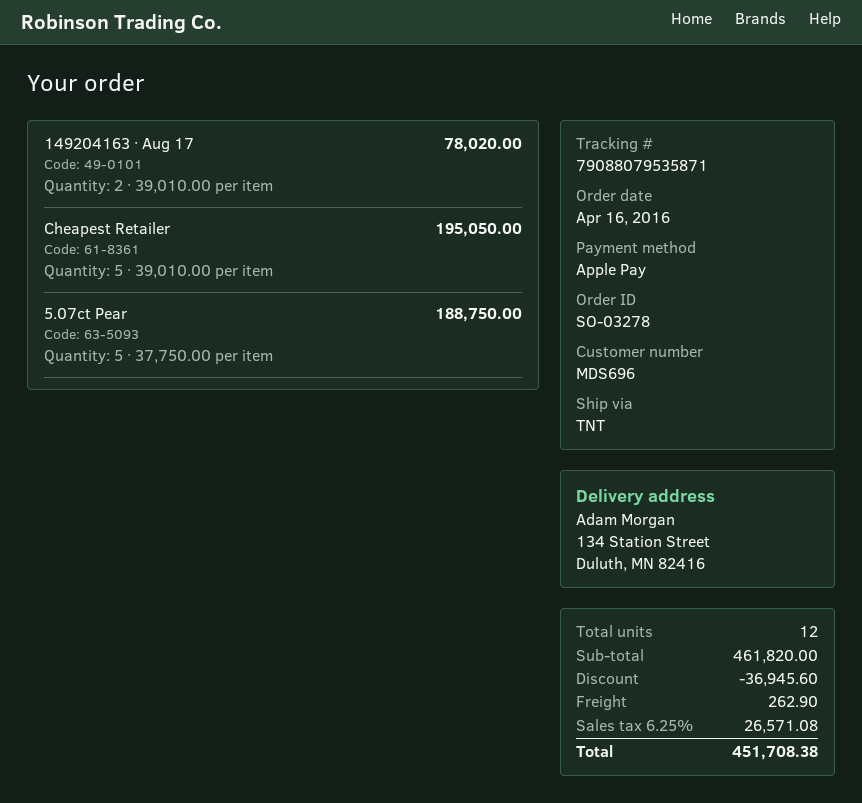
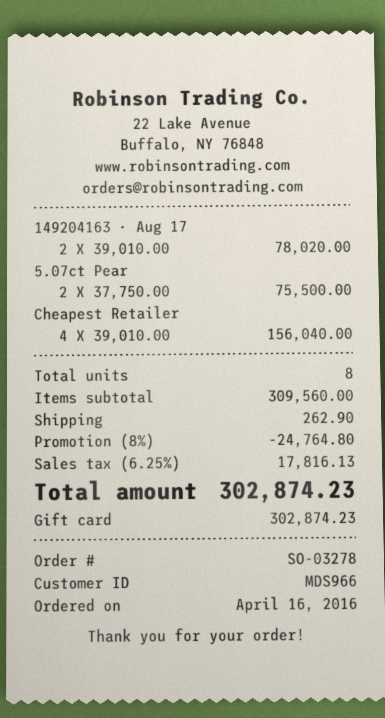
customer number: MDS696 -> MDS966
payment method: Apple Pay -> gift card
Cheapest Retailer: 5 x 39010.00 = 195050.00 -> 4 x 39010.00 = 156040.00
5.07ct Pear: 5 x 37750.00 = 188750.00 -> 2 x 37750.00 = 75500.00
total quantity: 12 -> 8
subtotal: 461820.00 -> 309560.00
discount: 36945.60 -> 24764.80
tax: 6.25% = 26571.08 -> 6.25% = 17816.13
total: 451708.38 -> 302874.23

